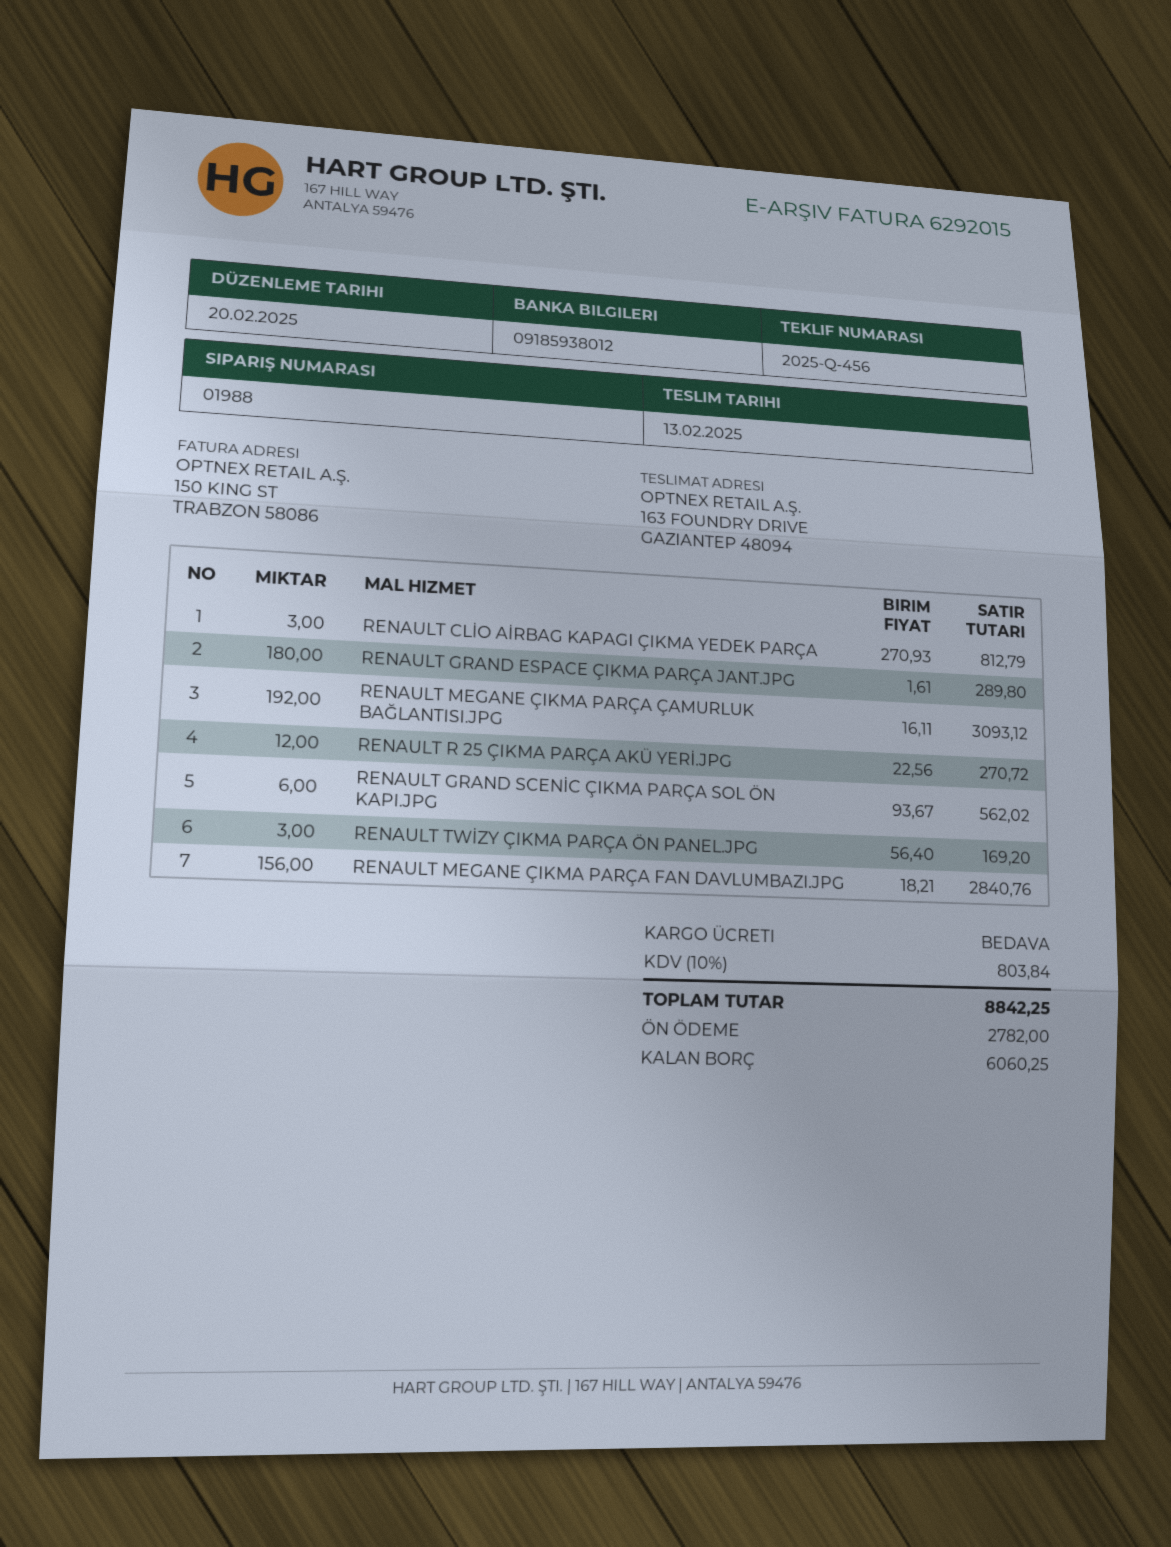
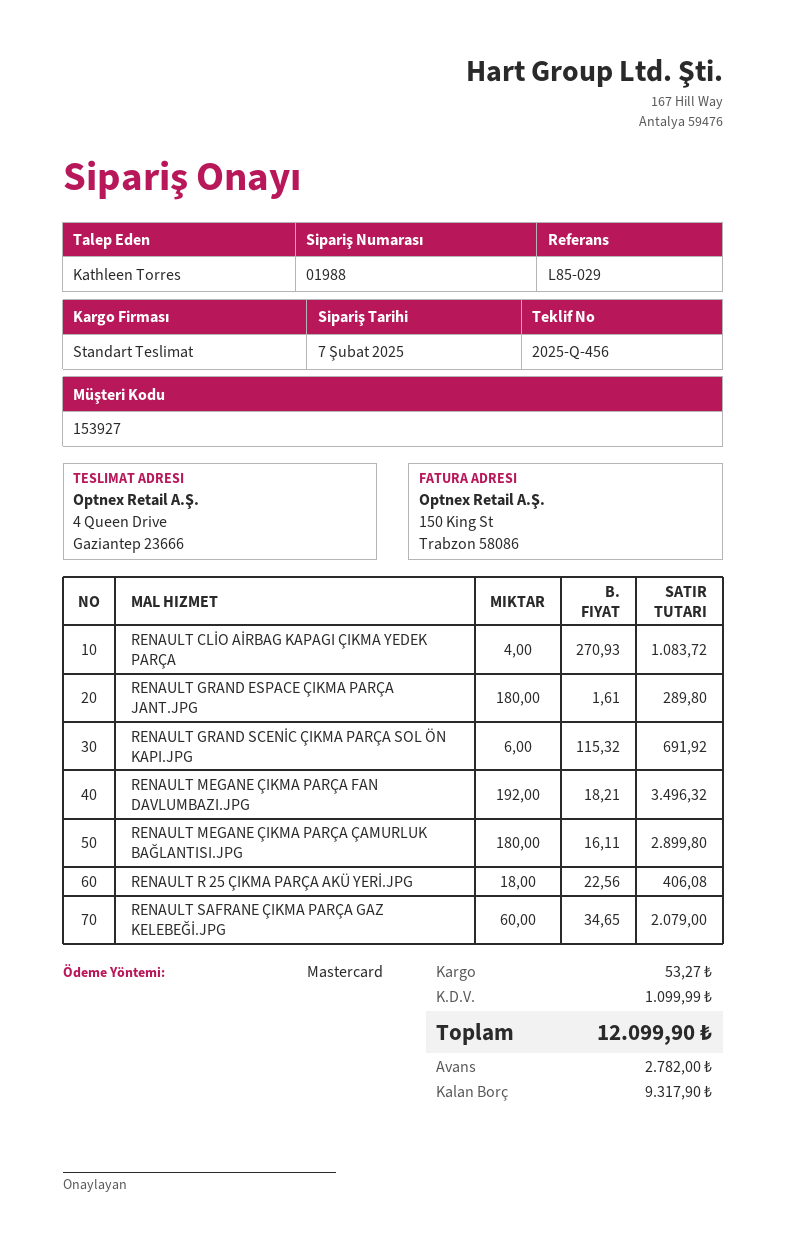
ship to: 163 FOUNDRY DRIVE, GAZIANTEP 48094 -> 4 Queen Drive, Gaziantep 23666
RENAULT CLİO AİRBAG KAPAGI ÇIKMA YEDEK PARÇA: 3 x 270.93 = 812.79 -> 4 x 270.93 = 1083.72
RENAULT MEGANE ÇIKMA PARÇA ÇAMURLUK BAĞLANTISI.JPG: 192 x 16.11 = 3093.12 -> 180 x 16.11 = 2899.80
RENAULT R 25 ÇIKMA PARÇA AKÜ YERİ.JPG: 12 x 22.56 = 270.72 -> 18 x 22.56 = 406.08
RENAULT GRAND SCENİC ÇIKMA PARÇA SOL ÖN KAPI.JPG: 6 x 93.67 = 562.02 -> 6 x 115.32 = 691.92
RENAULT TWİZY ÇIKMA PARÇA ÖN PANEL.JPG: 3 x 56.40 = 169.20 -> none
RENAULT MEGANE ÇIKMA PARÇA FAN DAVLUMBAZI.JPG: 156 x 18.21 = 2840.76 -> 192 x 18.21 = 3496.32
RENAULT SAFRANE ÇIKMA PARÇA GAZ KELEBEĞİ.JPG: none -> 60 x 34.65 = 2079.00
shipping: 0.00 -> 53.27
tax: 803.84 -> 1099.99
total: 8842.25 -> 12099.90
balance: 6060.25 -> 9317.90

